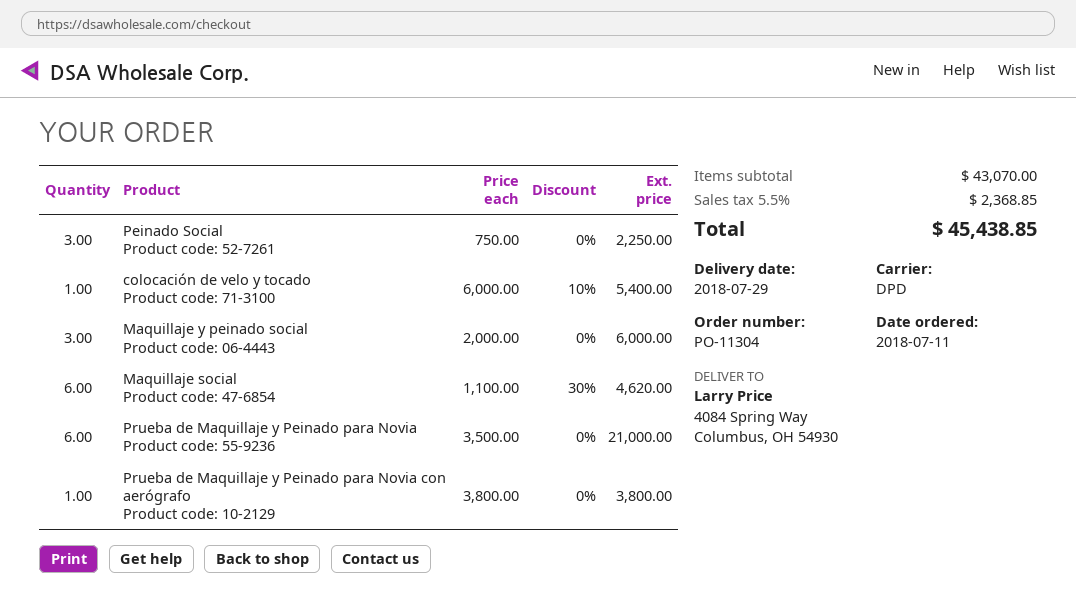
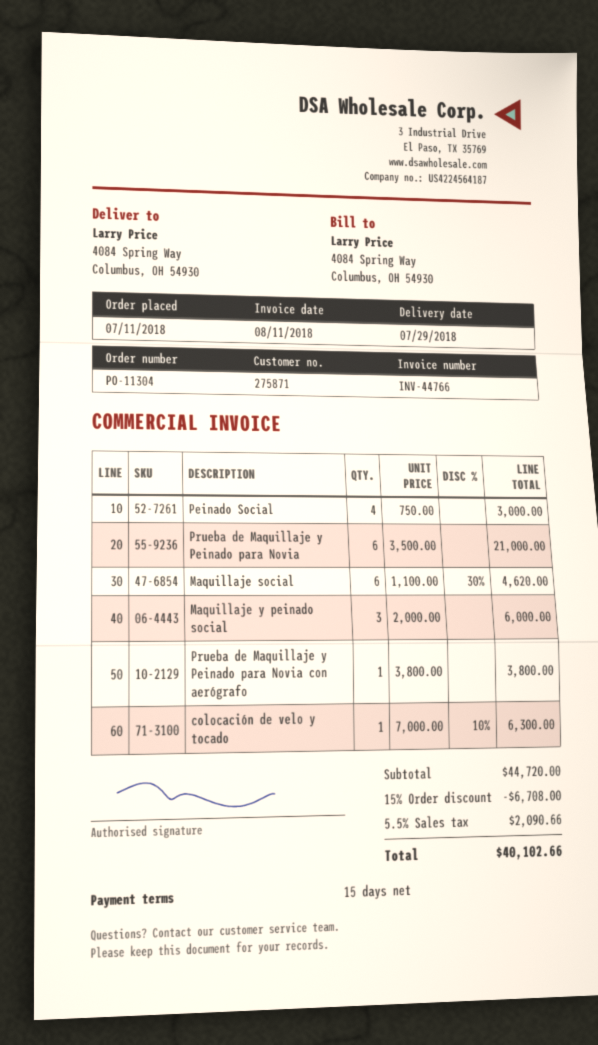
Peinado Social: 3 x 750.00 = 2250.00 -> 4 x 750.00 = 3000.00
colocación de velo y tocado: 1 x 6000.00 - 10% = 5400.00 -> 1 x 7000.00 - 10% = 6300.00
subtotal: 43070.00 -> 44720.00
discount: none -> 15% = 6708.00
tax: 5.5% = 2368.85 -> 5.5% = 2090.66
total: 45438.85 -> 40102.66

